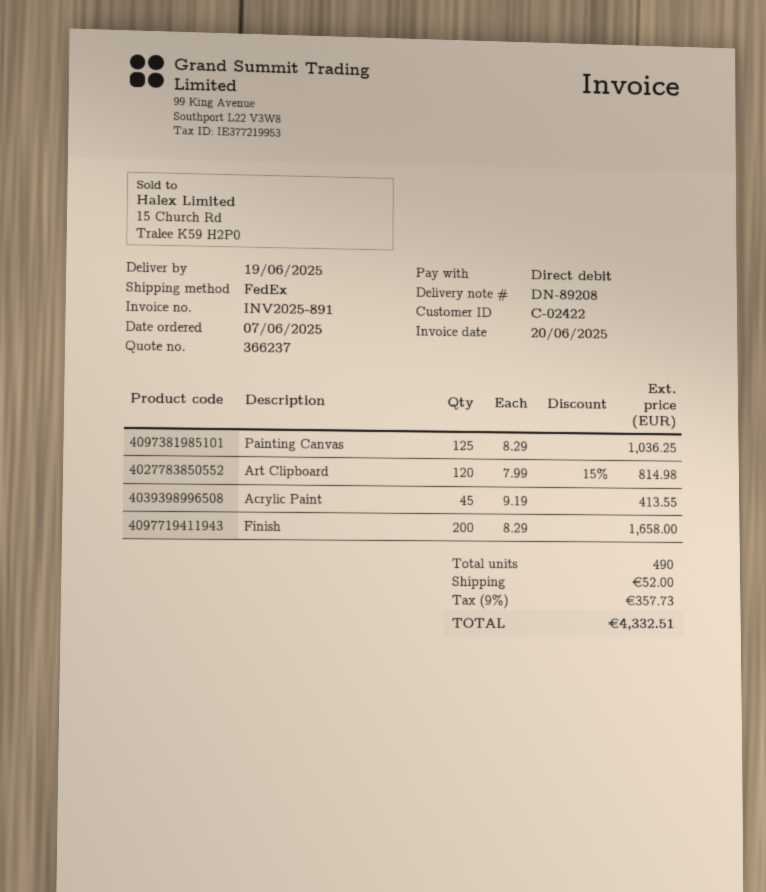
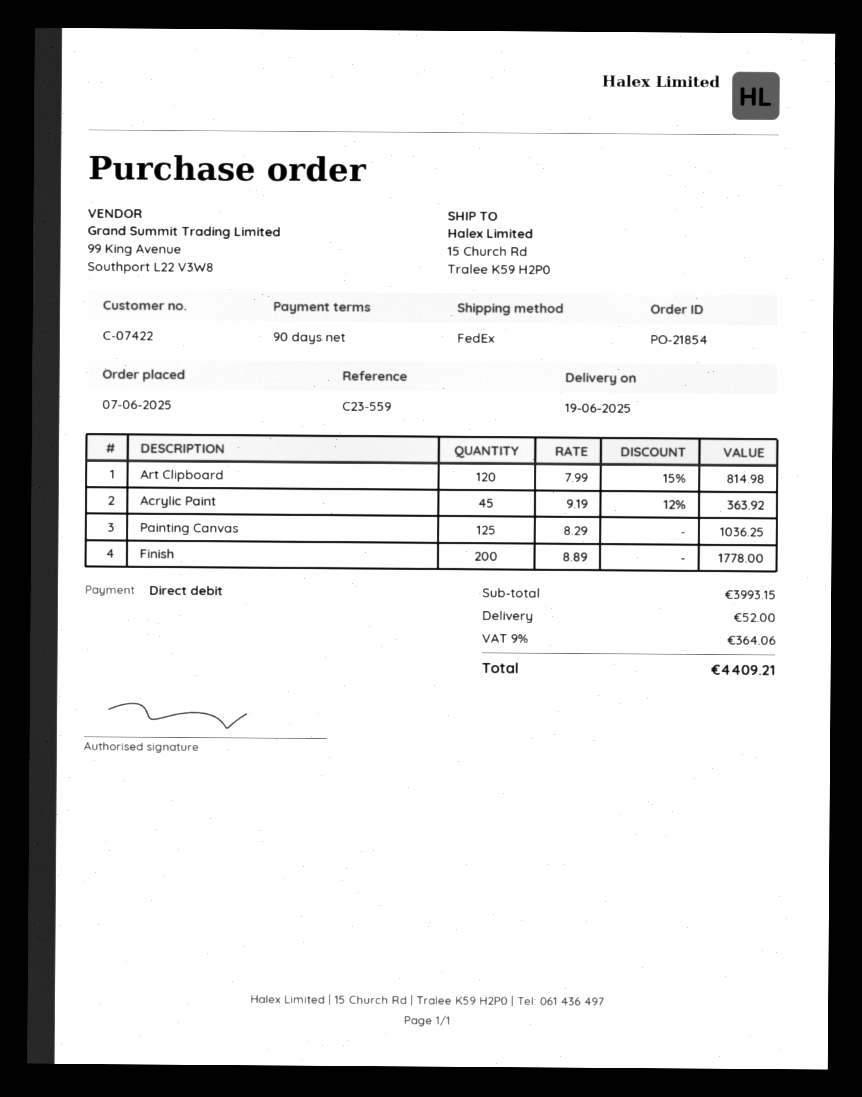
customer number: C-02422 -> C-07422
Acrylic Paint: 45 x 9.19 = 413.55 -> 45 x 9.19 - 12% = 363.92
Finish: 200 x 8.29 = 1658.00 -> 200 x 8.89 = 1778.00
tax: 9% = 357.73 -> 9% = 364.06
total: 4332.51 -> 4409.21

